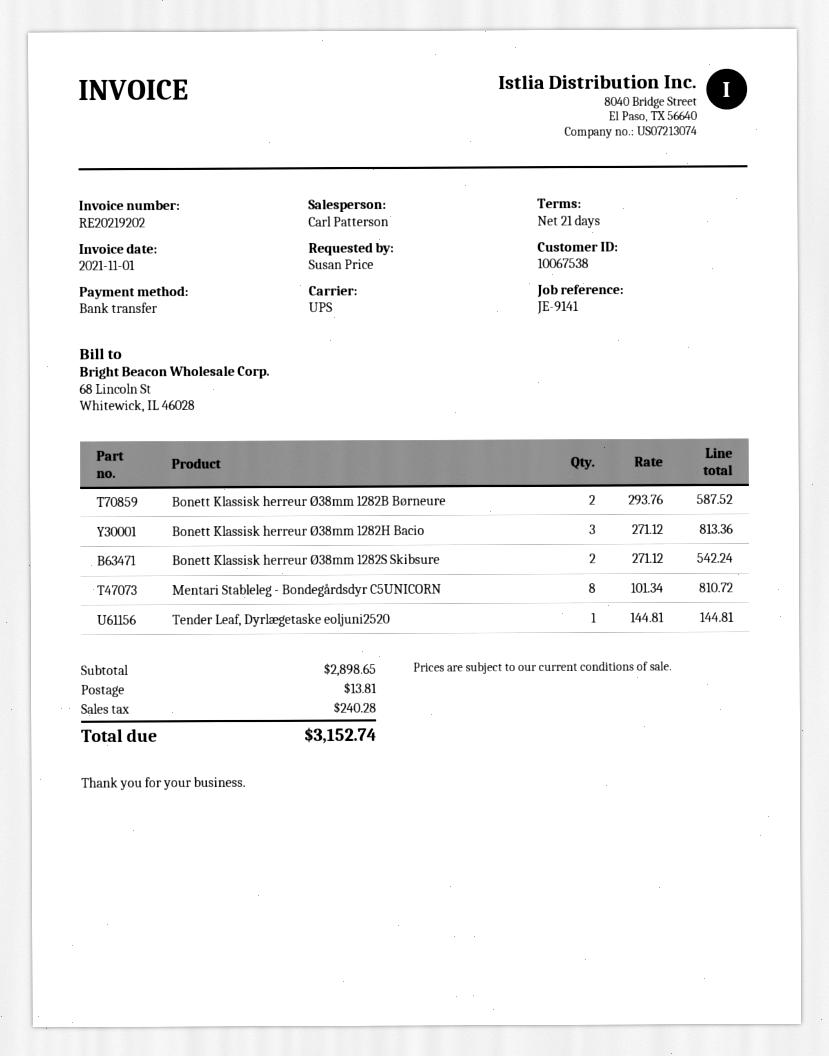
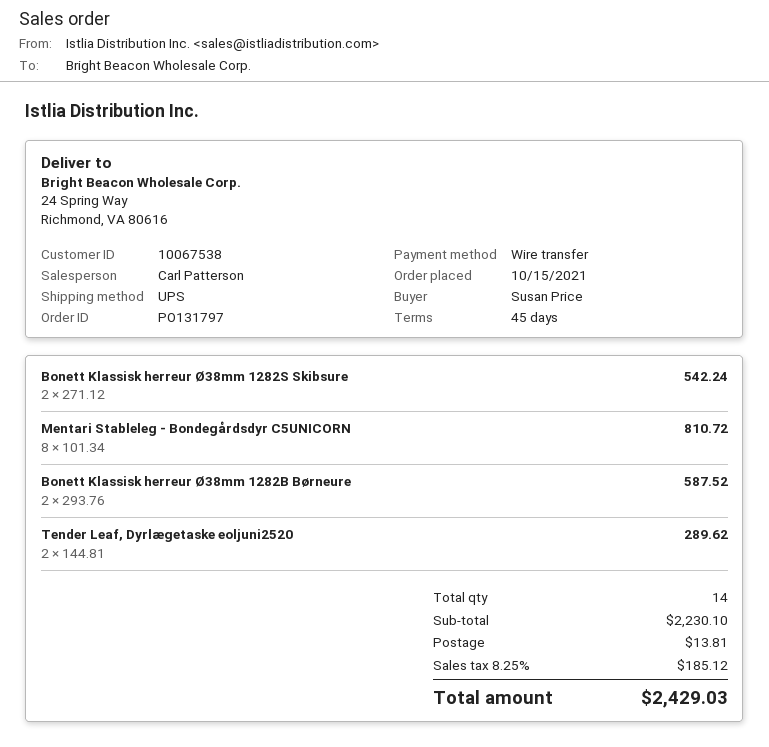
payment terms: 21 days -> 45 days
Bonett Klassisk herreur Ø38mm 1282H Bacio: 3 x 271.12 = 813.36 -> none
Tender Leaf, Dyrlægetaske eoljuni2520: 1 x 144.81 = 144.81 -> 2 x 144.81 = 289.62
subtotal: 2898.65 -> 2230.10
tax: 240.28 -> 185.12
total: 3152.74 -> 2429.03

